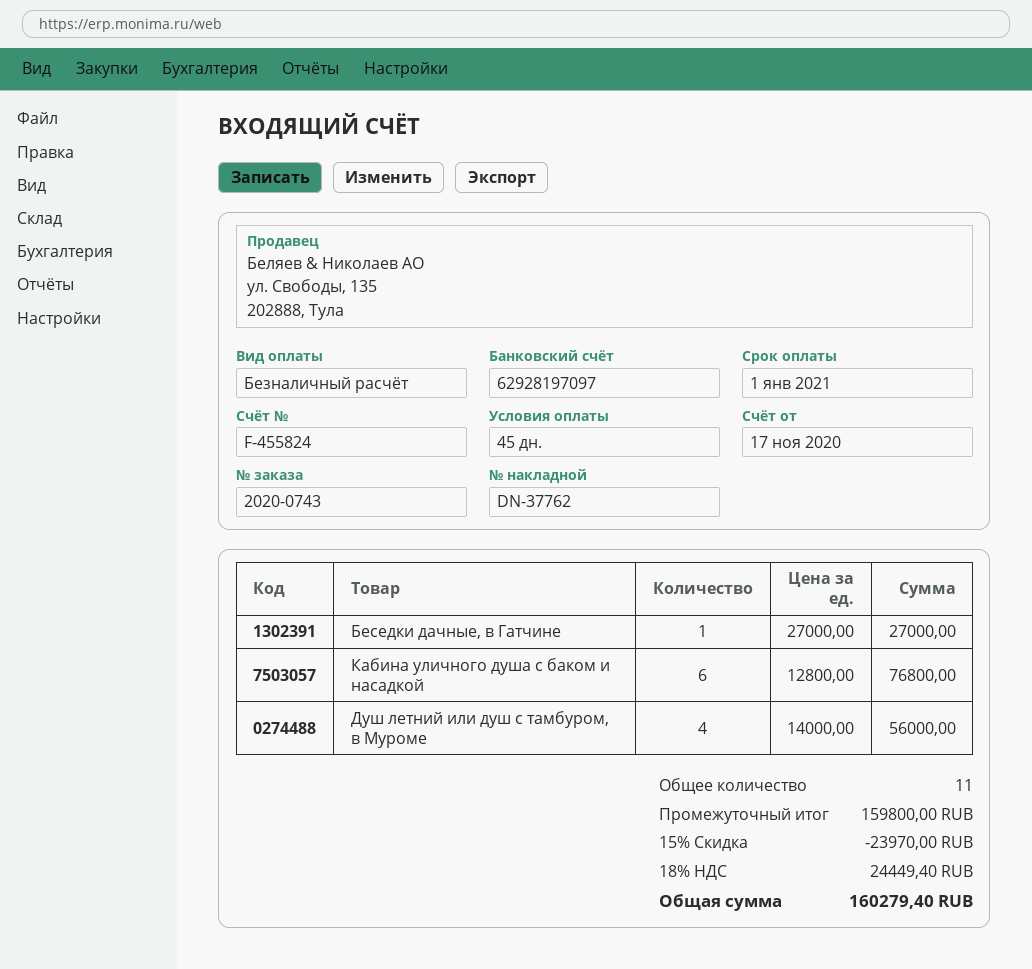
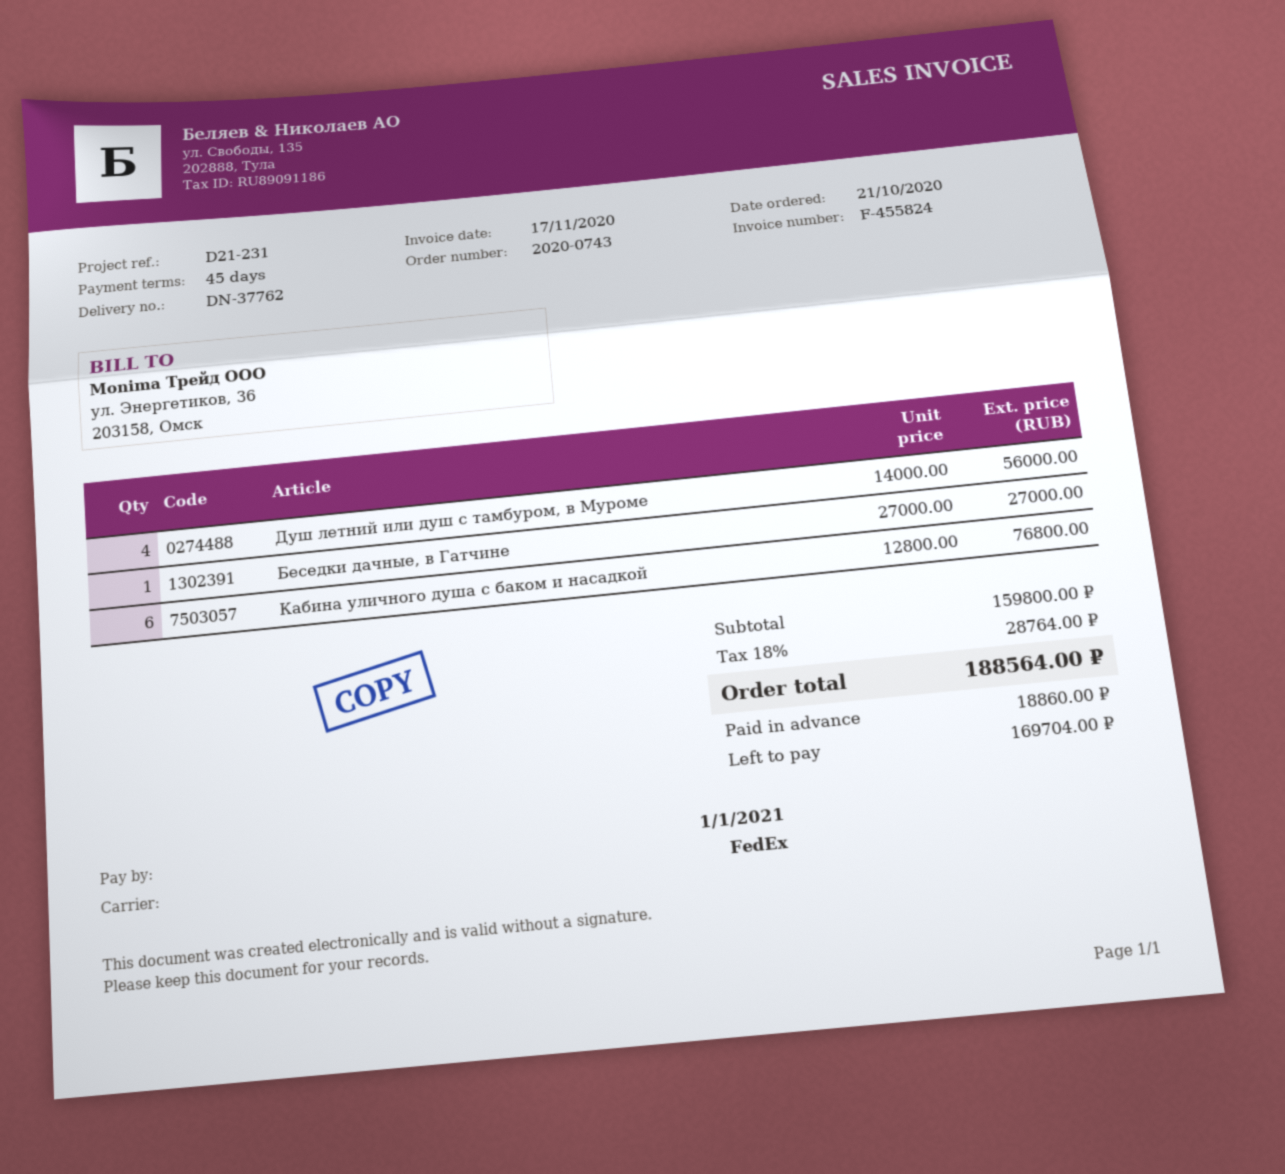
discount: 15% = 23970.00 -> none
tax: 18% = 24449.40 -> 18% = 28764.00
total: 160279.40 -> 188564.00

